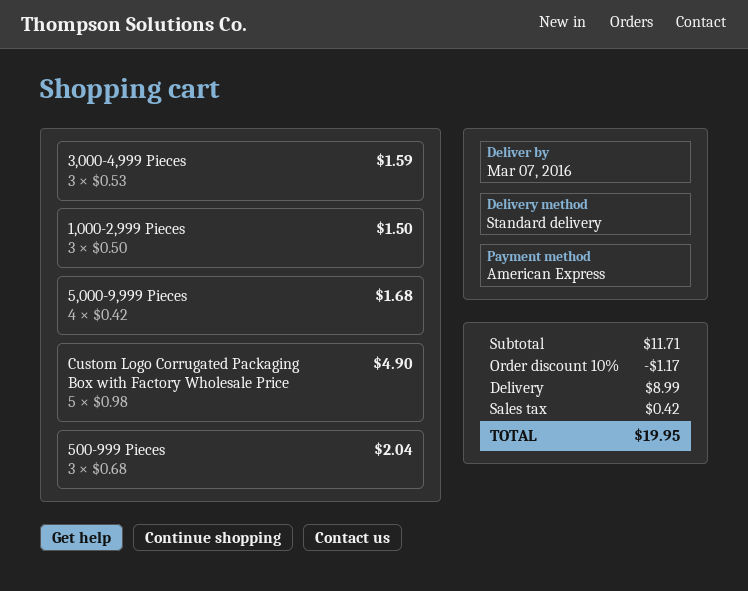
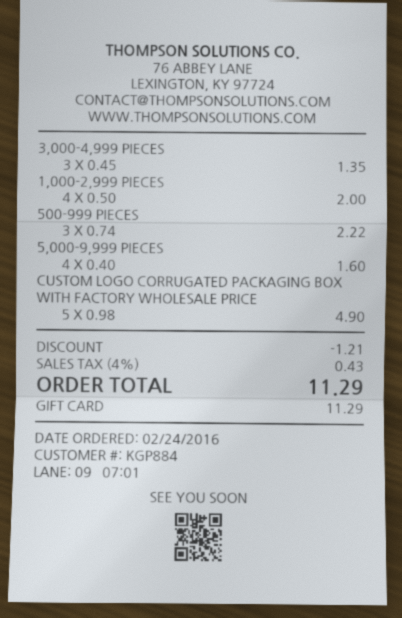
payment method: American Express -> gift card
3,000-4,999 Pieces: 3 x 0.53 = 1.59 -> 3 x 0.45 = 1.35
1,000-2,999 Pieces: 3 x 0.50 = 1.50 -> 4 x 0.50 = 2.00
5,000-9,999 Pieces: 4 x 0.42 = 1.68 -> 4 x 0.40 = 1.60
500-999 Pieces: 3 x 0.68 = 2.04 -> 3 x 0.74 = 2.22
discount: 1.17 -> 1.21
shipping: 8.99 -> none
tax: 0.42 -> 0.43
total: 19.95 -> 11.29

